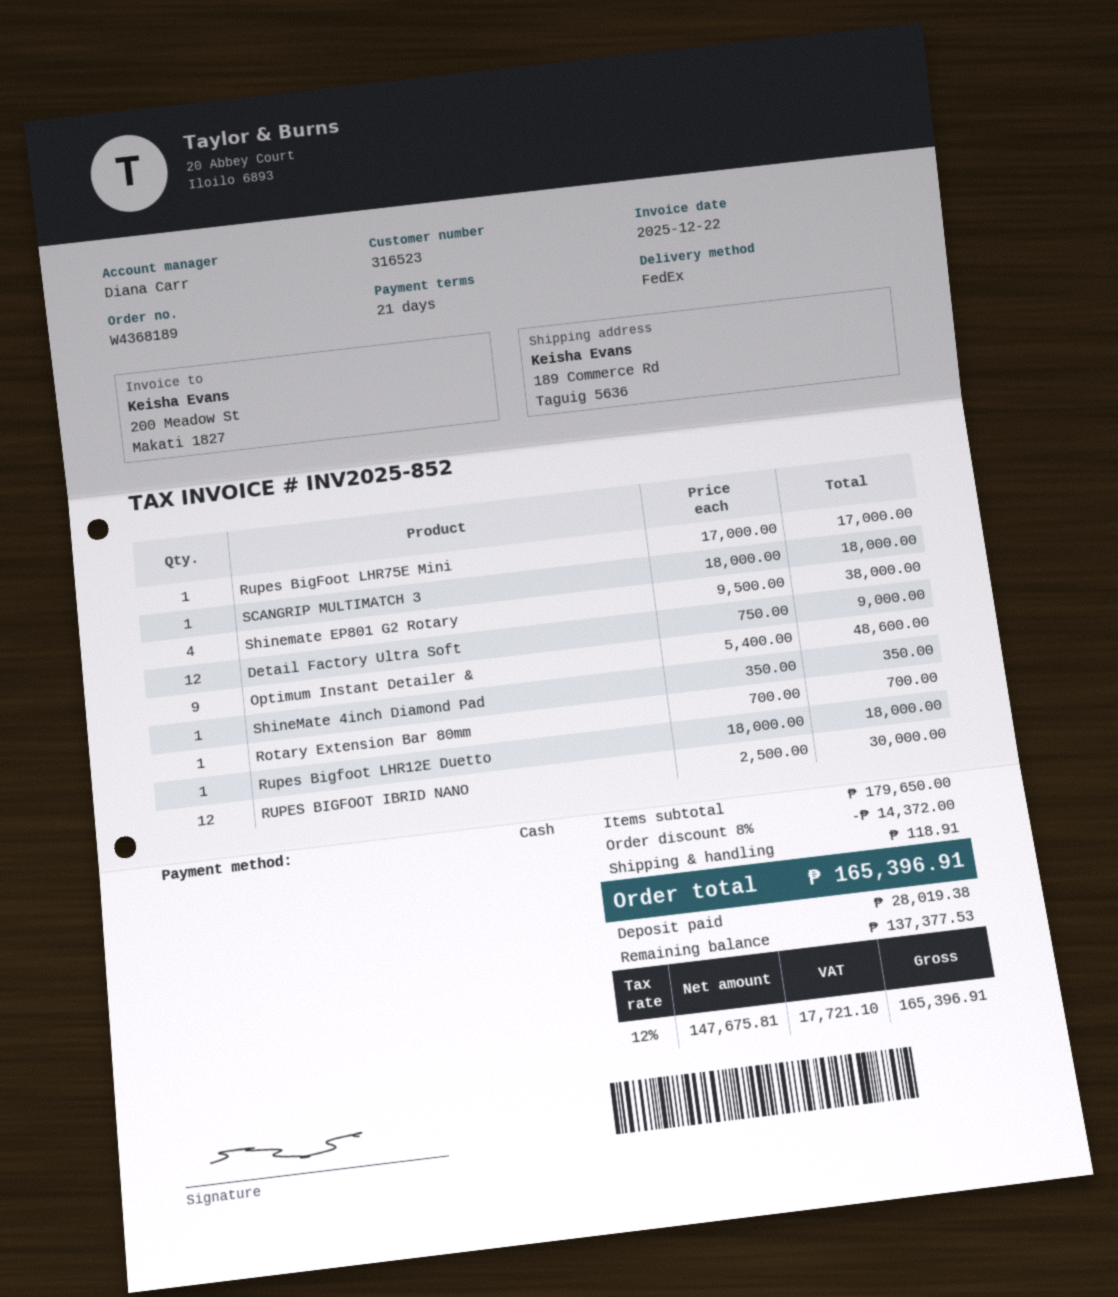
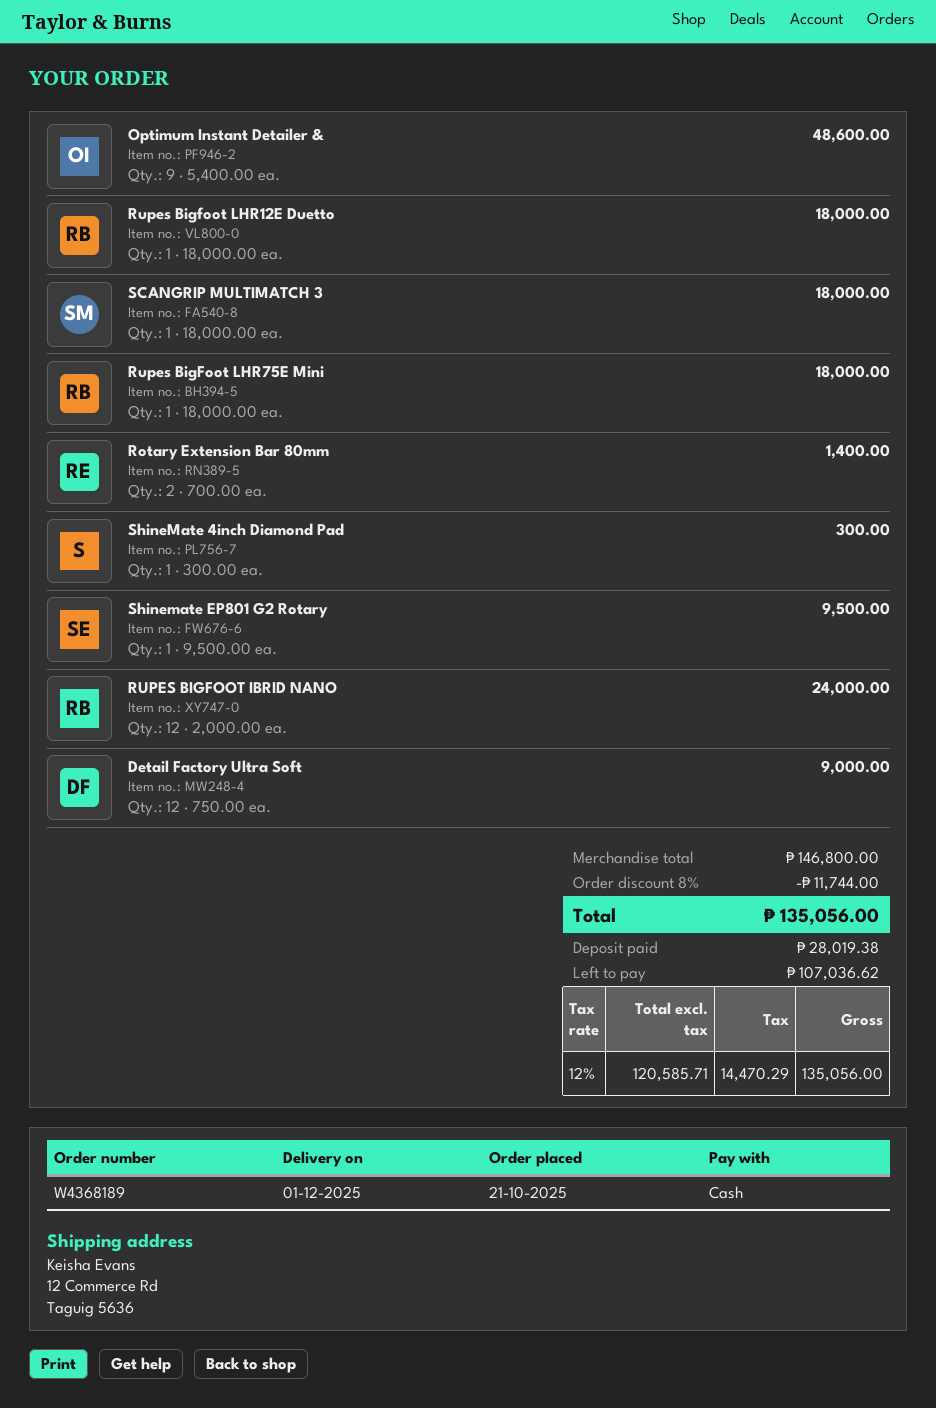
ship to: 189 Commerce Rd, Taguig 5636 -> 12 Commerce Rd, Taguig 5636
Rupes BigFoot LHR75E Mini: 1 x 17000.00 = 17000.00 -> 1 x 18000.00 = 18000.00
Shinemate EP801 G2 Rotary: 4 x 9500.00 = 38000.00 -> 1 x 9500.00 = 9500.00
ShineMate 4inch Diamond Pad: 1 x 350.00 = 350.00 -> 1 x 300.00 = 300.00
Rotary Extension Bar 80mm: 1 x 700.00 = 700.00 -> 2 x 700.00 = 1400.00
RUPES BIGFOOT IBRID NANO: 12 x 2500.00 = 30000.00 -> 12 x 2000.00 = 24000.00
subtotal: 179650.00 -> 146800.00
discount: 8% = 14372.00 -> 8% = 11744.00
shipping: 118.91 -> none
net: 147675.81 -> 120585.71
tax: 12% = 17721.10 -> 12% = 14470.29
total: 165396.91 -> 135056.00
balance: 137377.53 -> 107036.62

